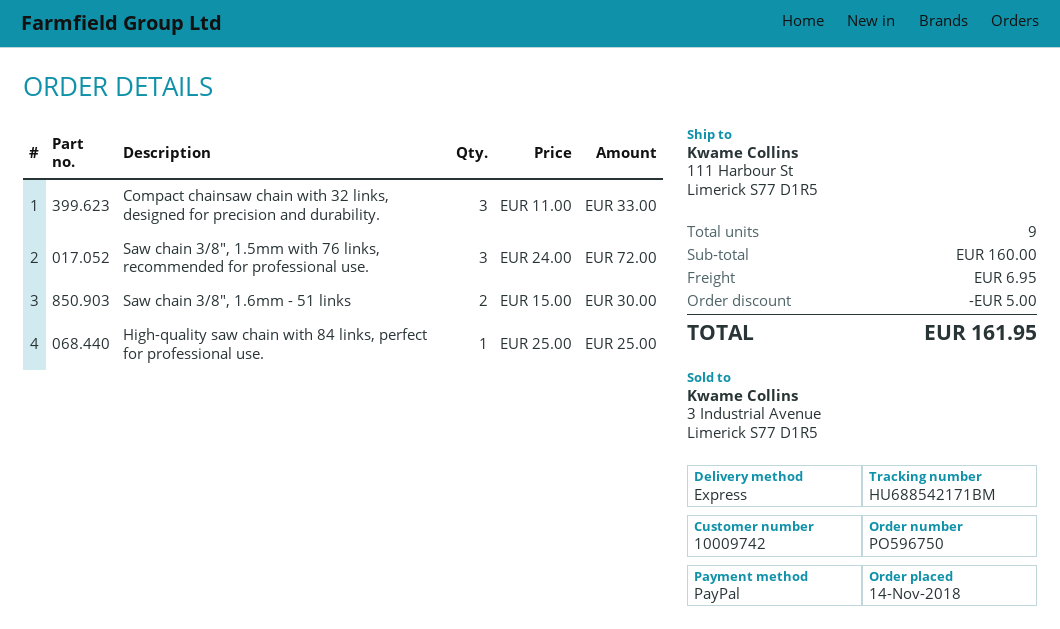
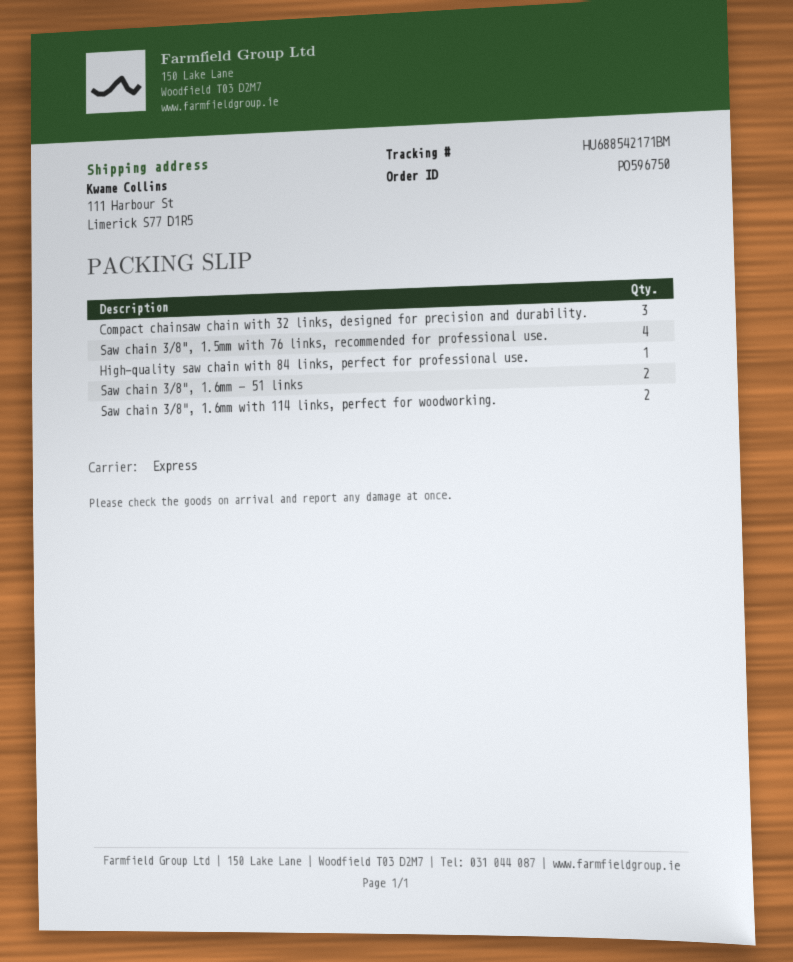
Saw chain 3/8", 1.5mm with 76 links, recommended for professional use.: 3 -> 4
Saw chain 3/8", 1.6mm with 114 links, perfect for woodworking.: none -> 2

